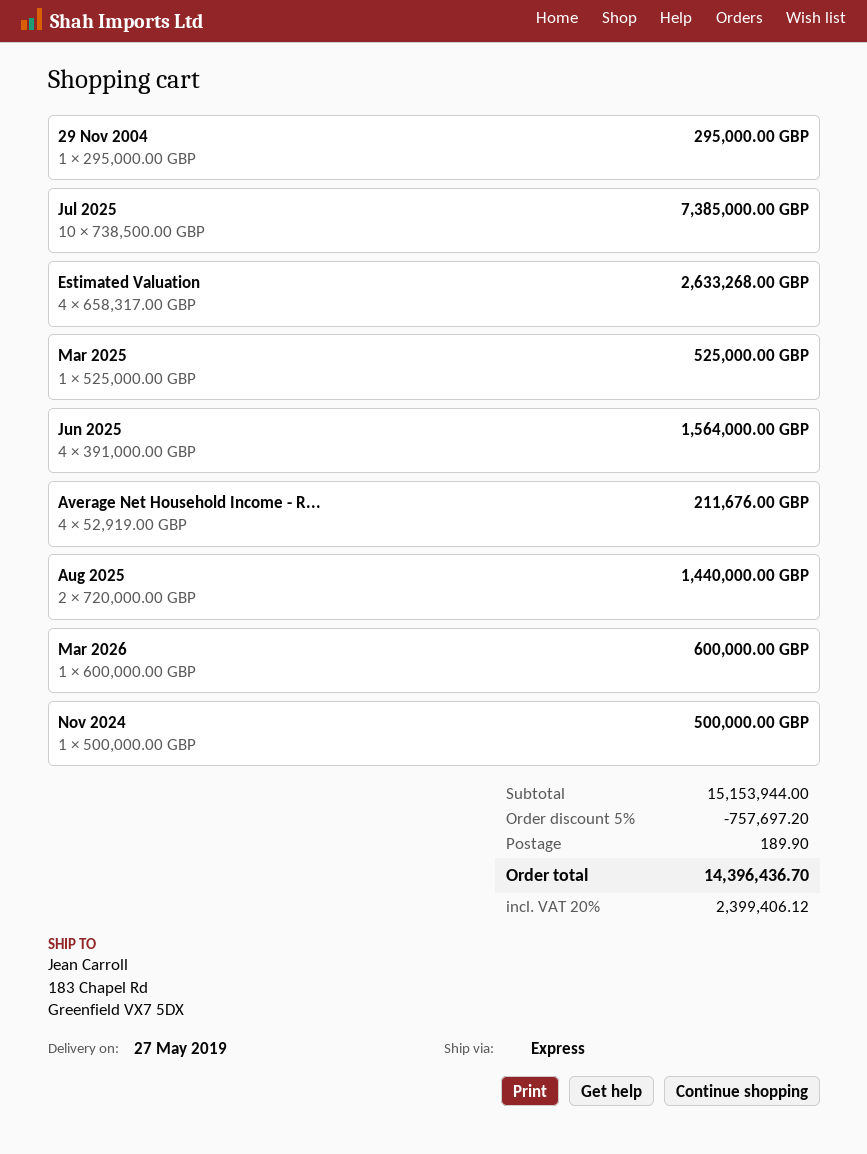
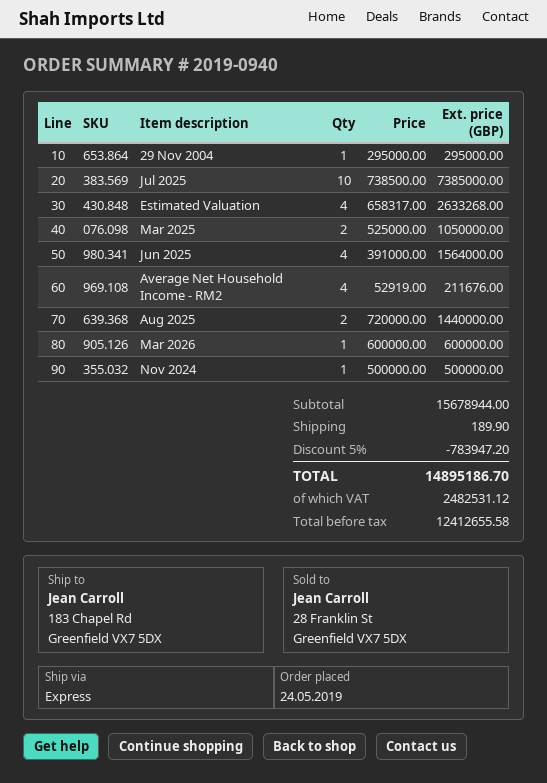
Mar 2025: 1 x 525000.00 = 525000.00 -> 2 x 525000.00 = 1050000.00
subtotal: 15153944.00 -> 15678944.00
discount: 5% = 757697.20 -> 5% = 783947.20
tax: 2399406.12 -> 2482531.12
total: 14396436.70 -> 14895186.70

